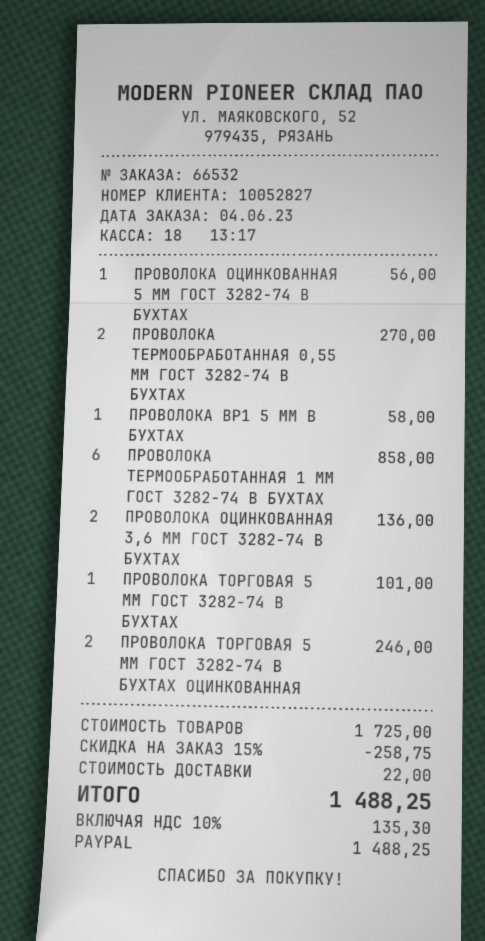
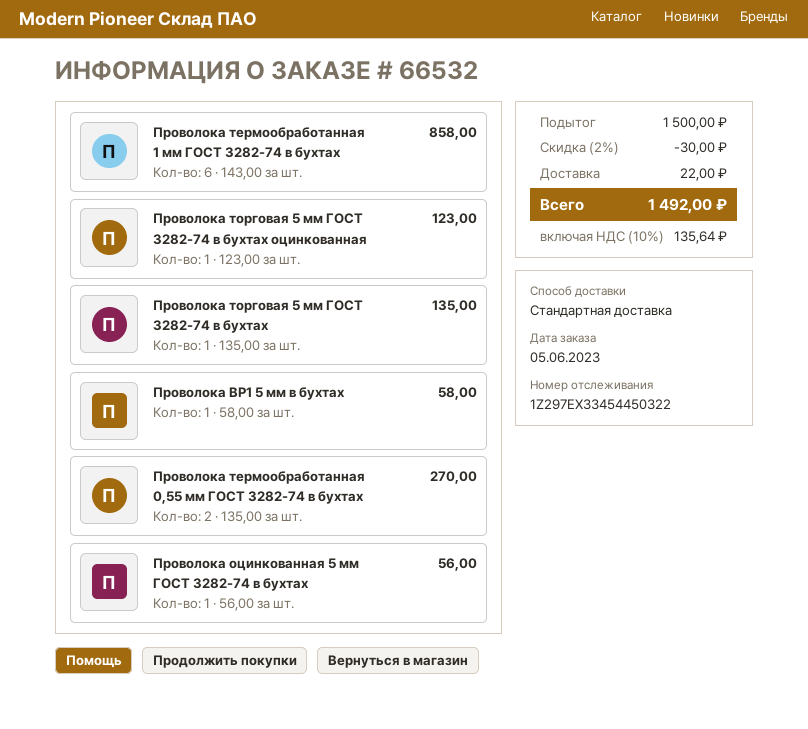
order date: 2023-06-04 -> 2023-06-05
ПРОВОЛОКА ОЦИНКОВАННАЯ 3,6 ММ ГОСТ 3282-74 В БУХТАХ: 2 for 136.00 -> none
ПРОВОЛОКА ТОРГОВАЯ 5 ММ ГОСТ 3282-74 В БУХТАХ: 1 for 101.00 -> 1 for 135.00
ПРОВОЛОКА ТОРГОВАЯ 5 ММ ГОСТ 3282-74 В БУХТАХ ОЦИНКОВАННАЯ: 2 for 246.00 -> 1 for 123.00
subtotal: 1725.00 -> 1500.00
discount: 15% = 258.75 -> 2% = 30.00
tax: 10% = 135.30 -> 10% = 135.64
total: 1488.25 -> 1492.00

